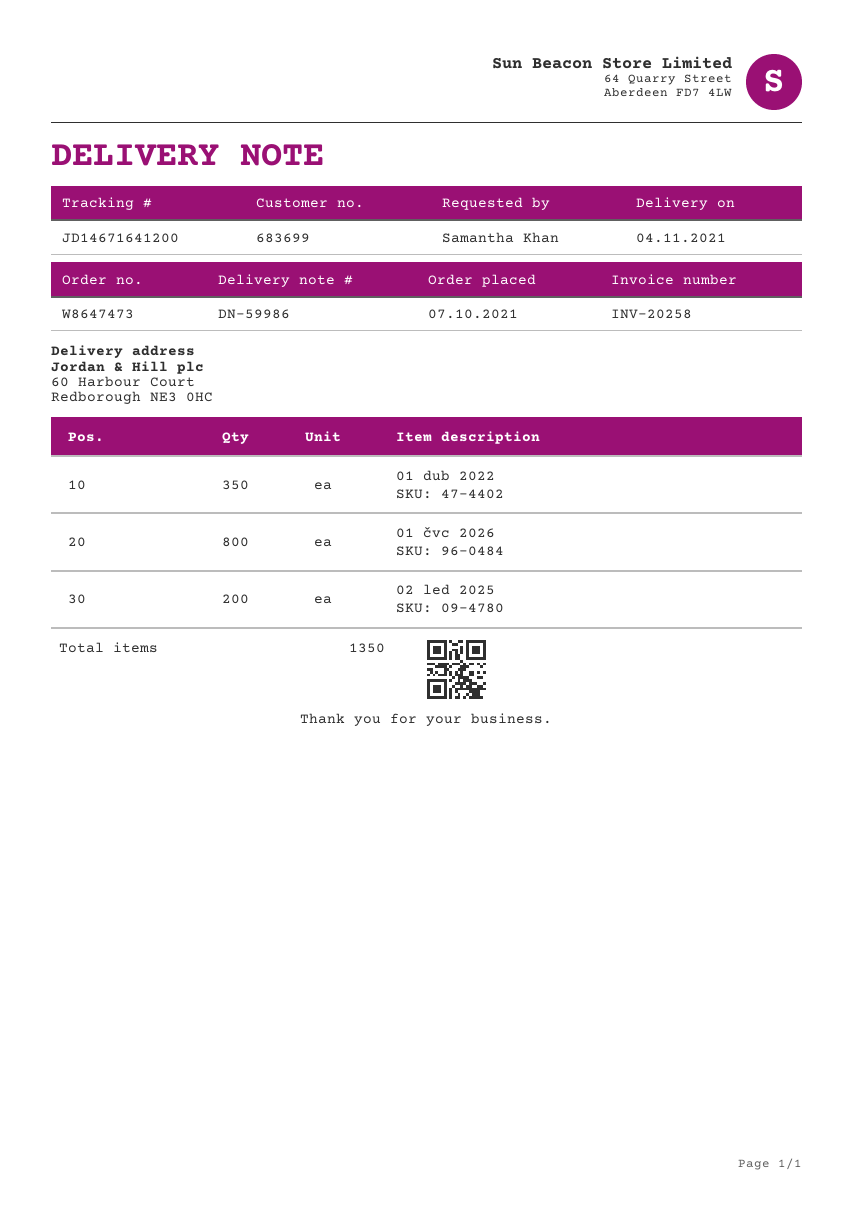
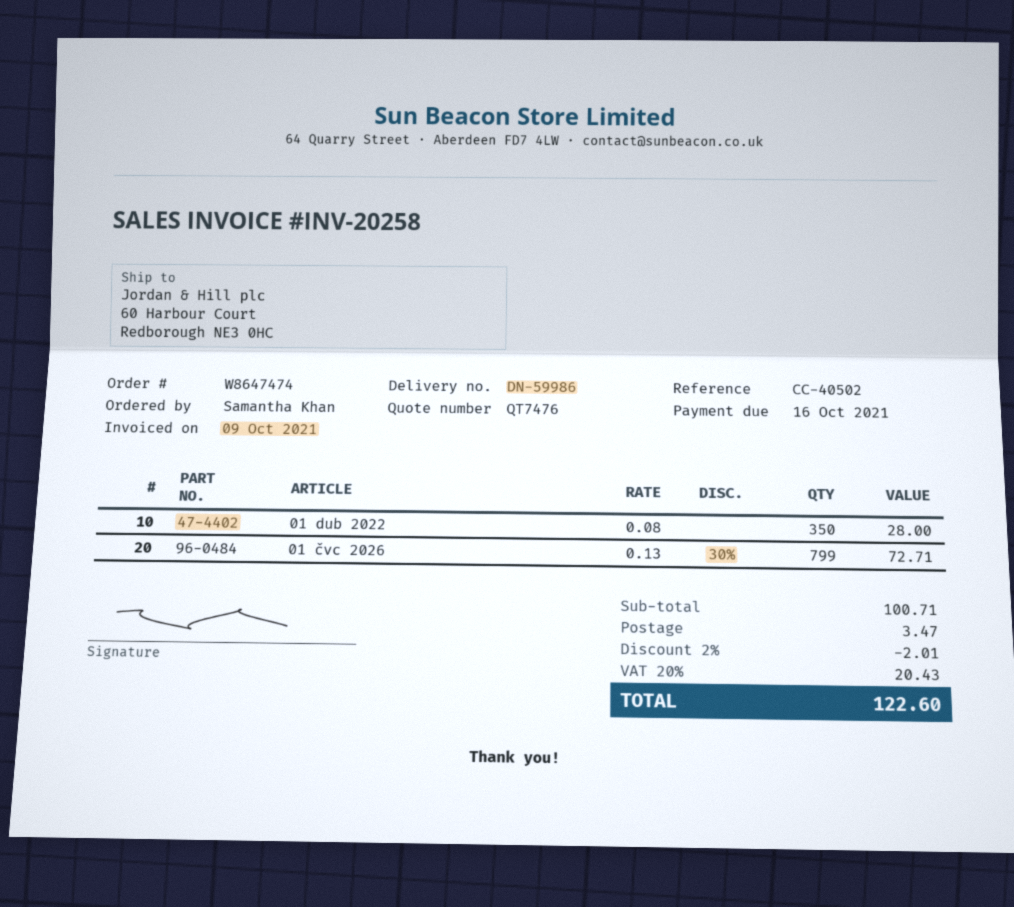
order number: W8647473 -> W8647474
01 čvc 2026: 800 -> 799
02 led 2025: 200 -> none

